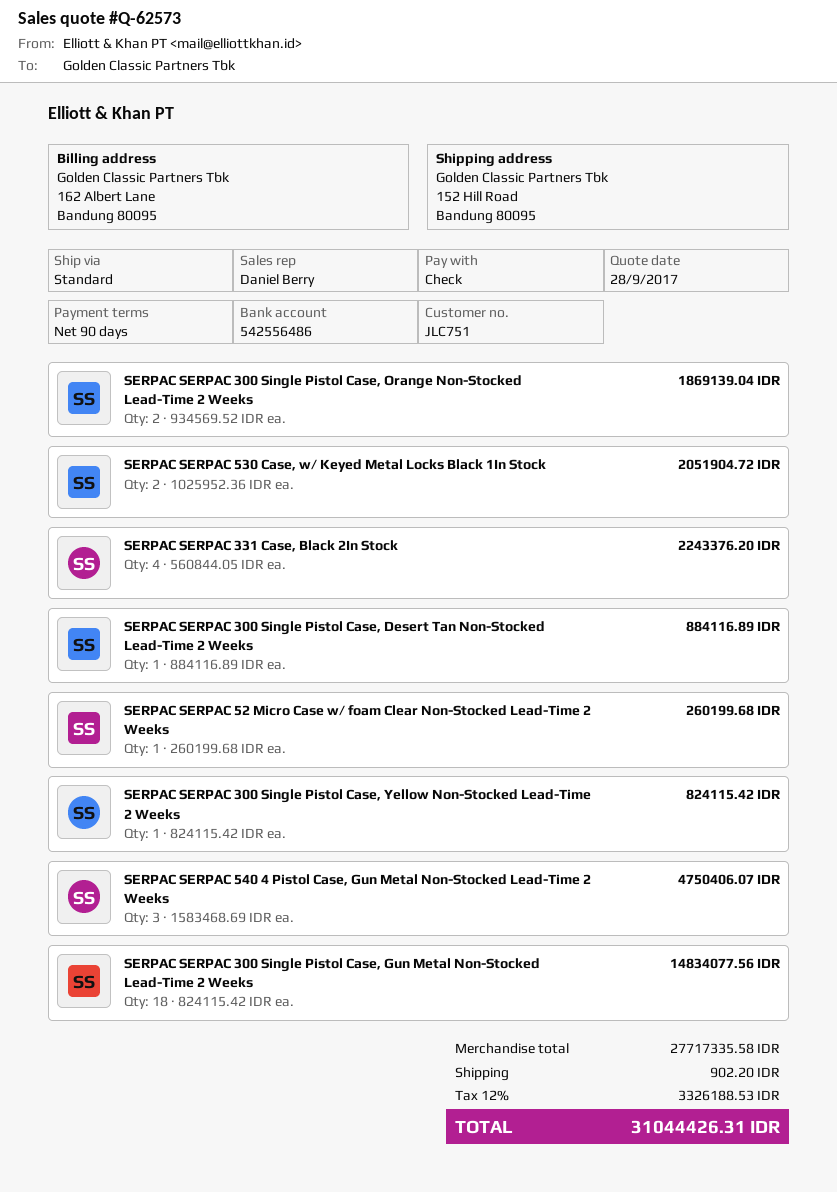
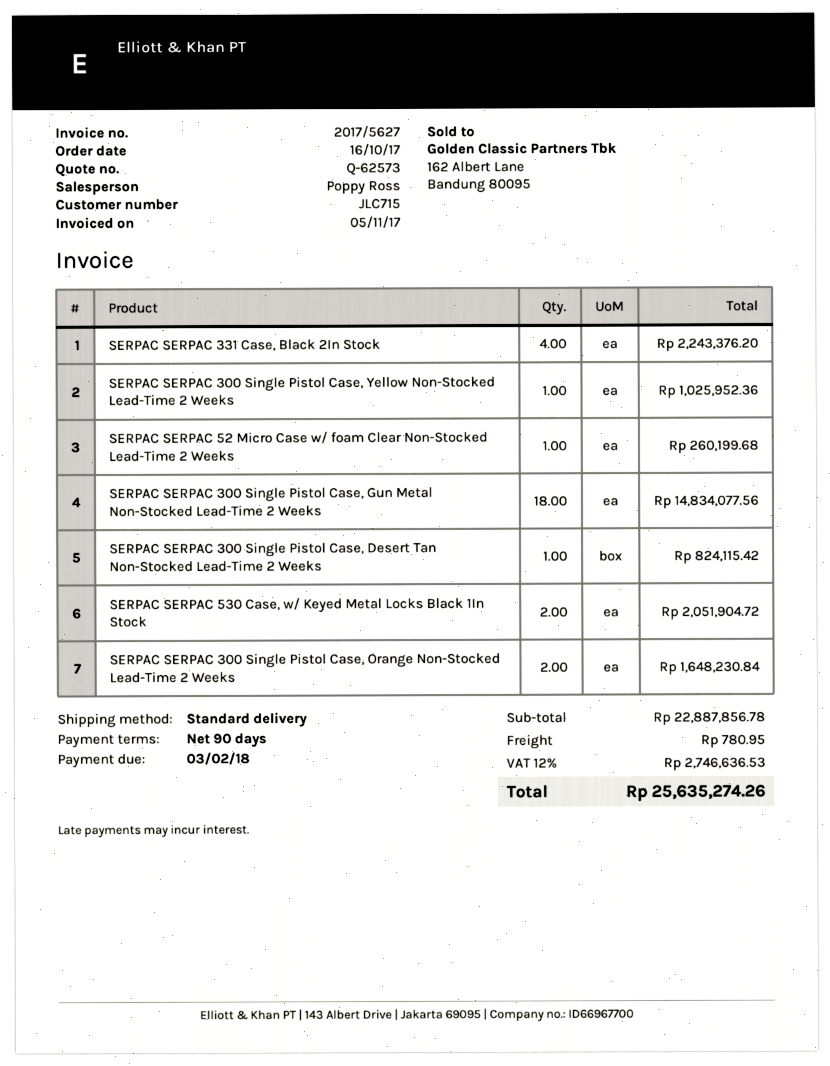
customer number: JLC751 -> JLC715
sales rep: Daniel Berry -> Poppy Ross
SERPAC SERPAC 300 Single Pistol Case, Orange Non-Stocked Lead-Time 2 Weeks: 2 for 1869139.04 -> 2 for 1648230.84
SERPAC SERPAC 300 Single Pistol Case, Desert Tan Non-Stocked Lead-Time 2 Weeks: 1 for 884116.89 -> 1 for 824115.42
SERPAC SERPAC 300 Single Pistol Case, Yellow Non-Stocked Lead-Time 2 Weeks: 1 for 824115.42 -> 1 for 1025952.36
SERPAC SERPAC 540 4 Pistol Case, Gun Metal Non-Stocked Lead-Time 2 Weeks: 3 for 4750406.07 -> none
subtotal: 27717335.58 -> 22887856.78
shipping: 902.20 -> 780.95
tax: 12% = 3326188.53 -> 12% = 2746636.53
total: 31044426.31 -> 25635274.26

